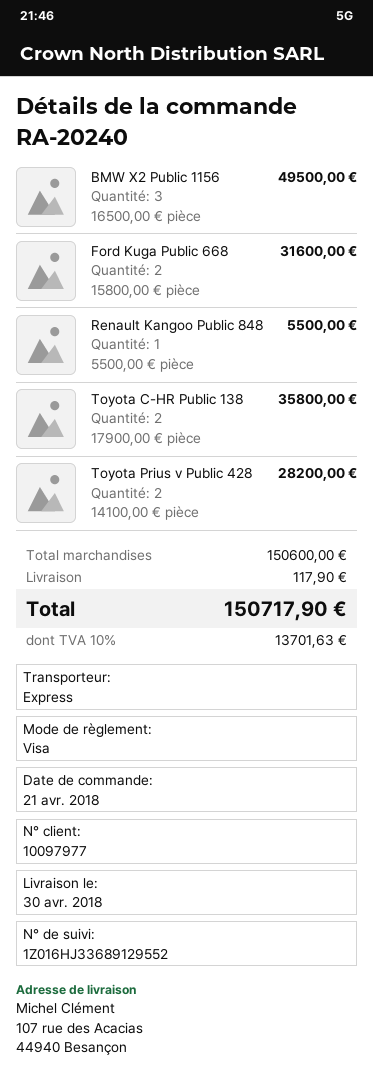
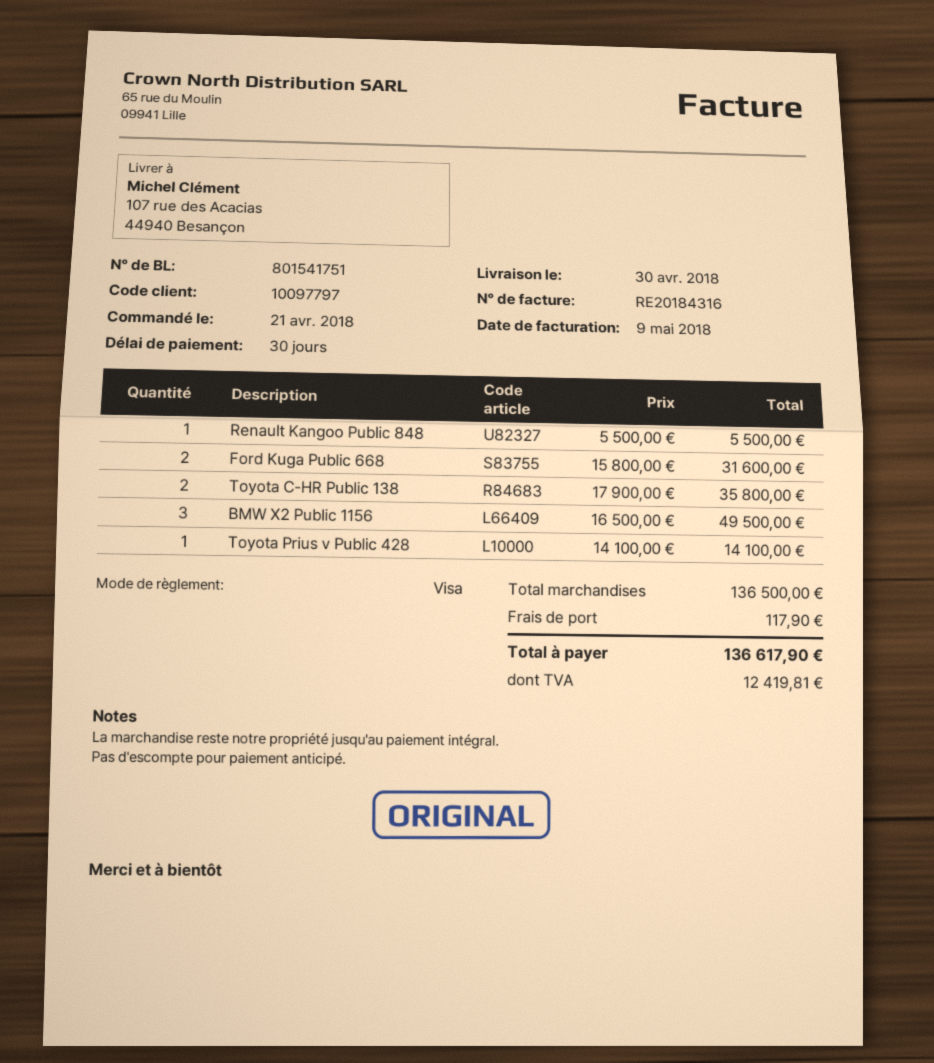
customer number: 10097977 -> 10097797
Toyota Prius v Public 428: 2 x 14100.00 = 28200.00 -> 1 x 14100.00 = 14100.00
subtotal: 150600.00 -> 136500.00
tax: 13701.63 -> 12419.81
total: 150717.90 -> 136617.90

